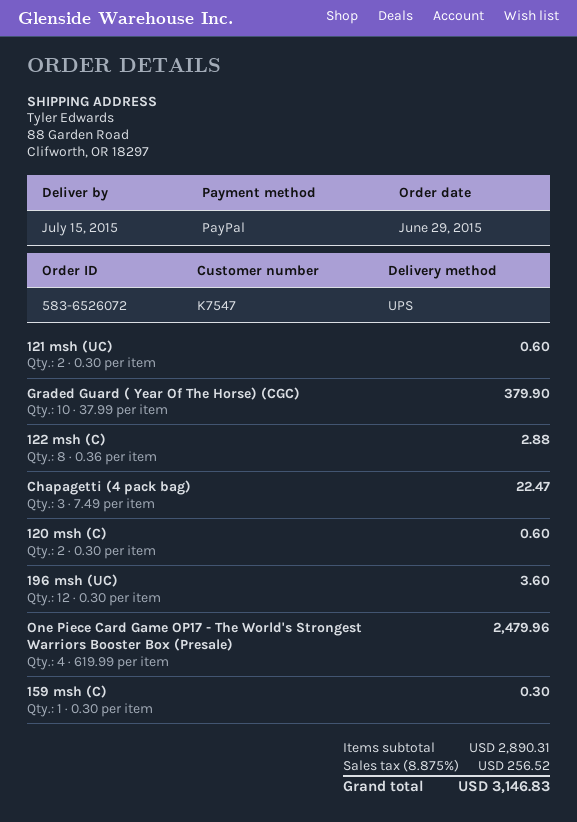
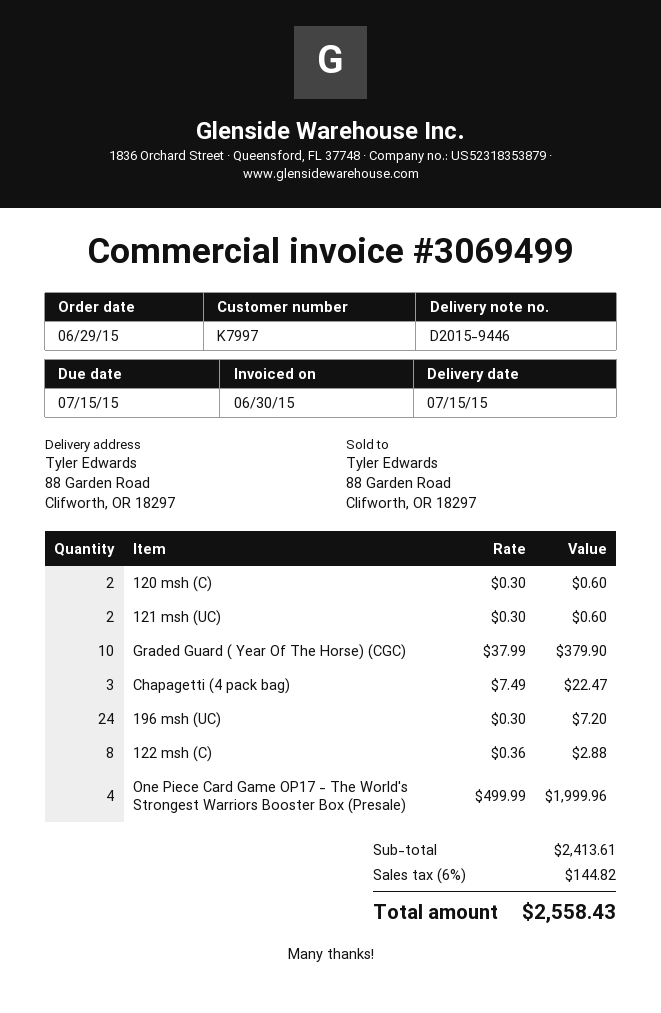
customer number: K7547 -> K7997
196 msh (UC): 12 x 0.30 = 3.60 -> 24 x 0.30 = 7.20
One Piece Card Game OP17 - The World's Strongest Warriors Booster Box (Presale): 4 x 619.99 = 2479.96 -> 4 x 499.99 = 1999.96
159 msh (C): 1 x 0.30 = 0.30 -> none
subtotal: 2890.31 -> 2413.61
tax: 8.875% = 256.52 -> 6% = 144.82
total: 3146.83 -> 2558.43

